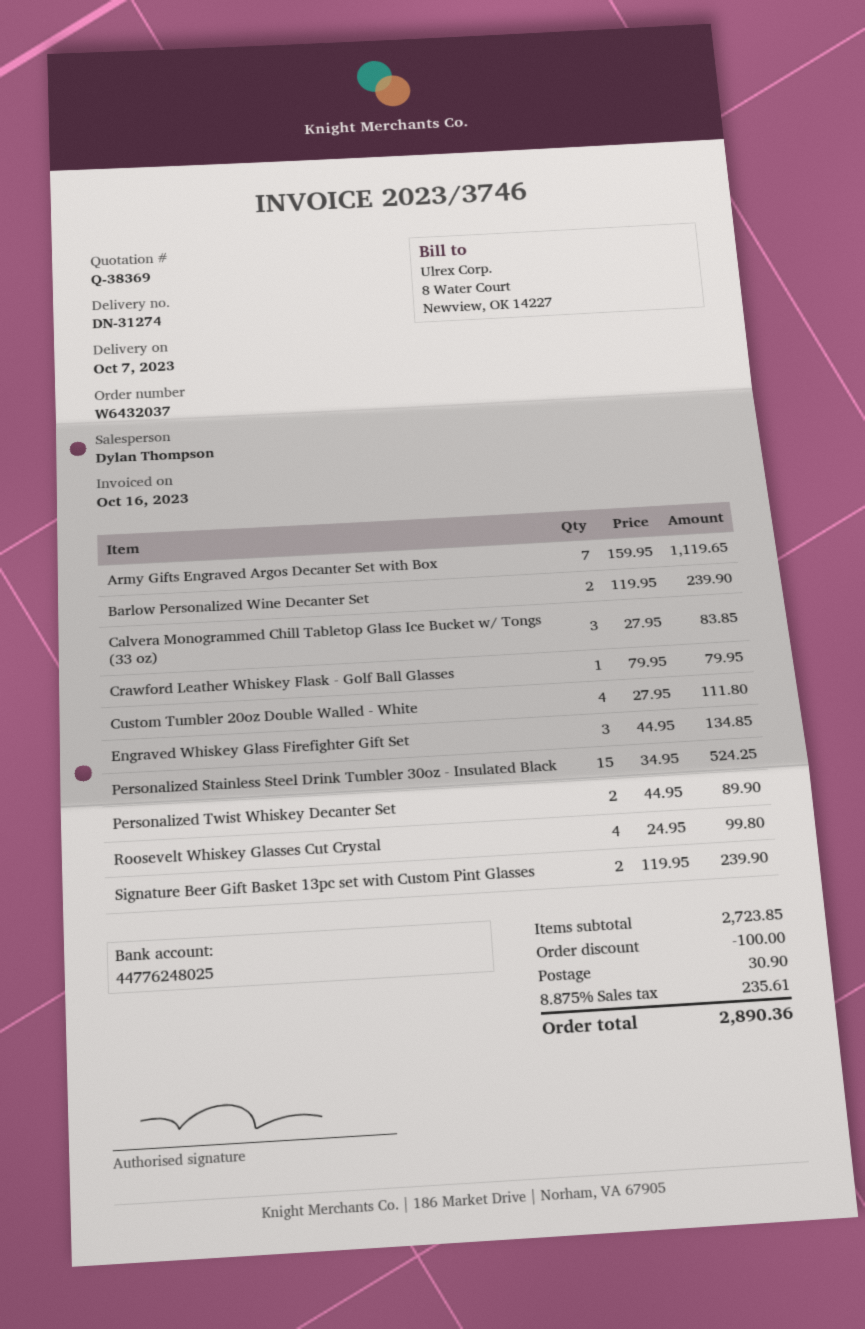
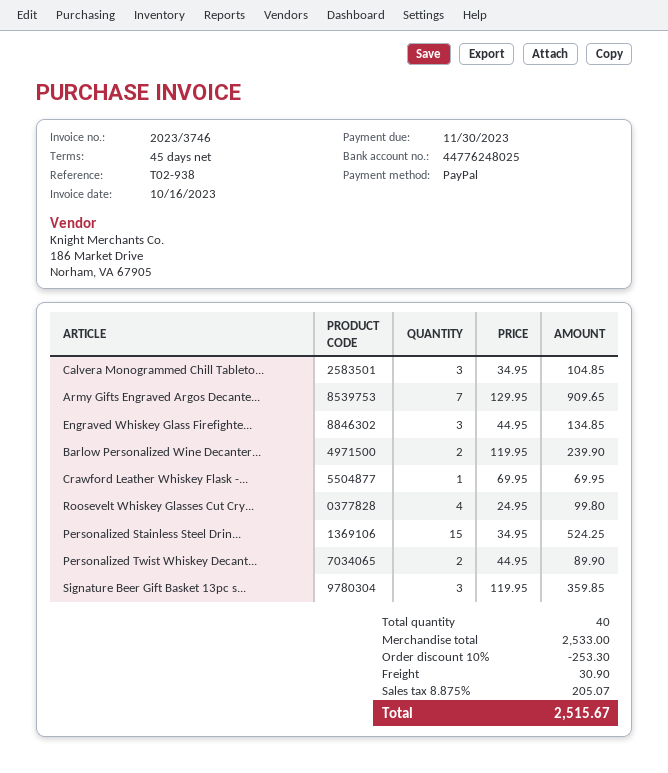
Army Gifts Engraved Argos Decanter Set with Box: 7 x 159.95 = 1119.65 -> 7 x 129.95 = 909.65
Calvera Monogrammed Chill Tabletop Glass Ice Bucket w/ Tongs (33 oz): 3 x 27.95 = 83.85 -> 3 x 34.95 = 104.85
Crawford Leather Whiskey Flask - Golf Ball Glasses: 1 x 79.95 = 79.95 -> 1 x 69.95 = 69.95
Custom Tumbler 20oz Double Walled - White: 4 x 27.95 = 111.80 -> none
Signature Beer Gift Basket 13pc set with Custom Pint Glasses: 2 x 119.95 = 239.90 -> 3 x 119.95 = 359.85
subtotal: 2723.85 -> 2533.00
discount: 100.00 -> 253.30
tax: 8.875% = 235.61 -> 8.875% = 205.07
total: 2890.36 -> 2515.67

